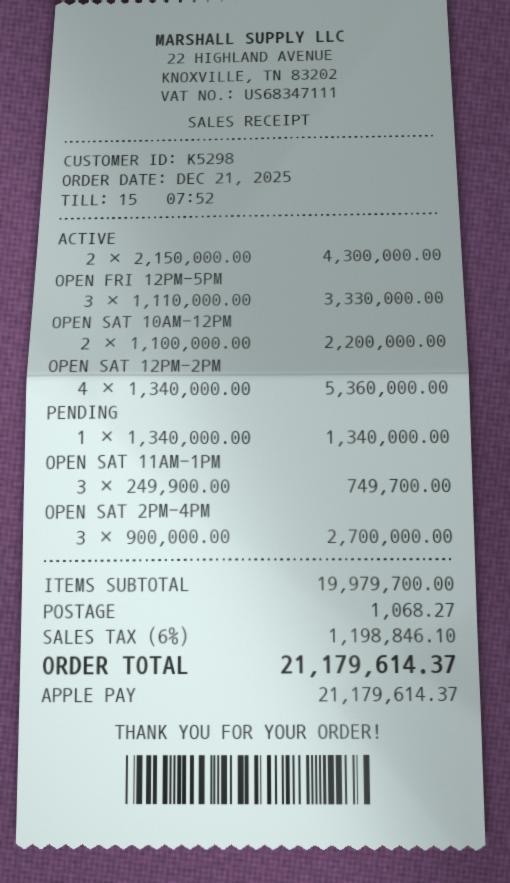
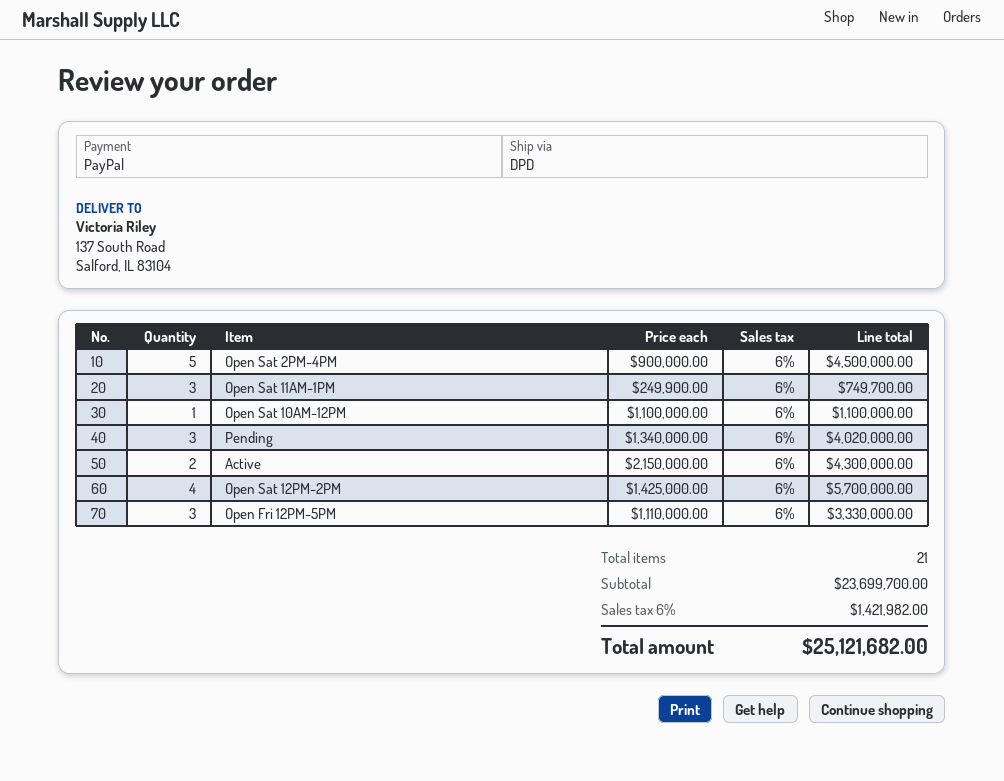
payment method: Apple Pay -> PayPal
OPEN SAT 10AM-12PM: 2 x 1100000.00 = 2200000.00 -> 1 x 1100000.00 = 1100000.00
OPEN SAT 12PM-2PM: 4 x 1340000.00 = 5360000.00 -> 4 x 1425000.00 = 5700000.00
PENDING: 1 x 1340000.00 = 1340000.00 -> 3 x 1340000.00 = 4020000.00
OPEN SAT 2PM-4PM: 3 x 900000.00 = 2700000.00 -> 5 x 900000.00 = 4500000.00
subtotal: 19979700.00 -> 23699700.00
shipping: 1068.27 -> none
tax: 6% = 1198846.10 -> 6% = 1421982.00
total: 21179614.37 -> 25121682.00

